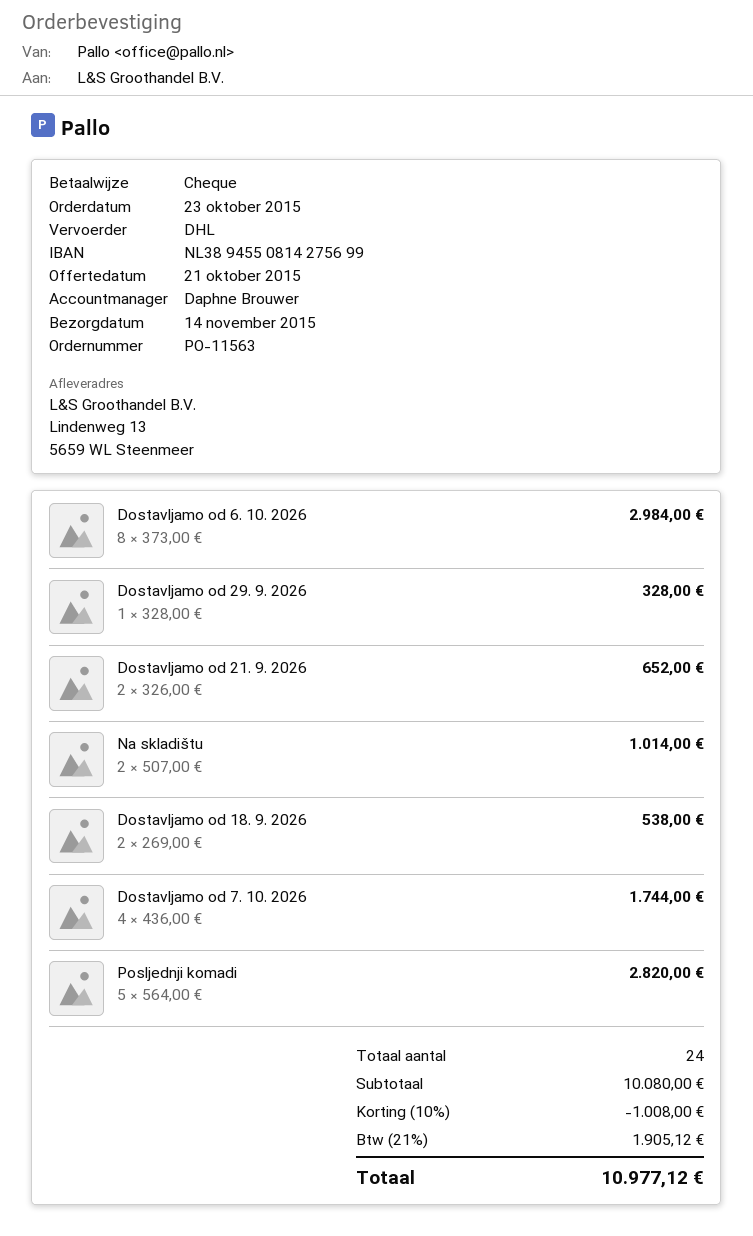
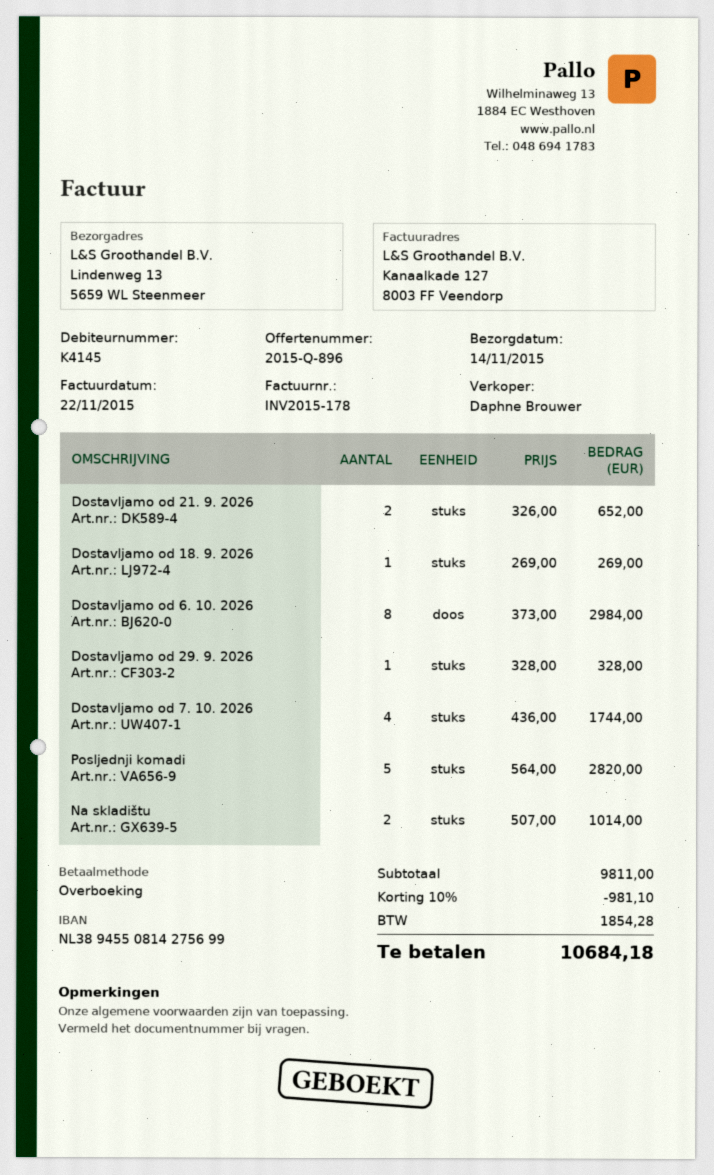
payment method: cheque -> bank transfer
Dostavljamo od 18. 9. 2026: 2 x 269.00 = 538.00 -> 1 x 269.00 = 269.00
subtotal: 10080.00 -> 9811.00
discount: 10% = 1008.00 -> 10% = 981.10
tax: 1905.12 -> 1854.28
total: 10977.12 -> 10684.18

